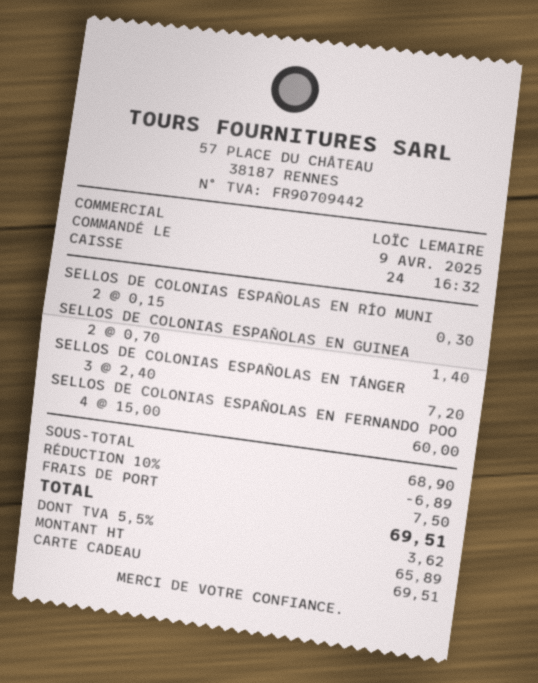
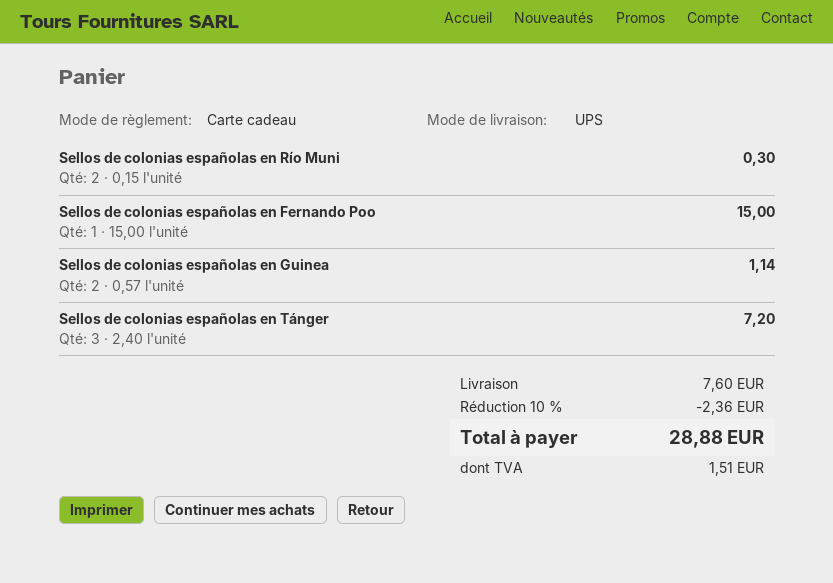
SELLOS DE COLONIAS ESPAÑOLAS EN GUINEA: 2 x 0.70 = 1.40 -> 2 x 0.57 = 1.14
SELLOS DE COLONIAS ESPAÑOLAS EN FERNANDO POO: 4 x 15.00 = 60.00 -> 1 x 15.00 = 15.00
discount: 10% = 6.89 -> 10% = 2.36
shipping: 7.50 -> 7.60
tax: 3.62 -> 1.51
total: 69.51 -> 28.88

